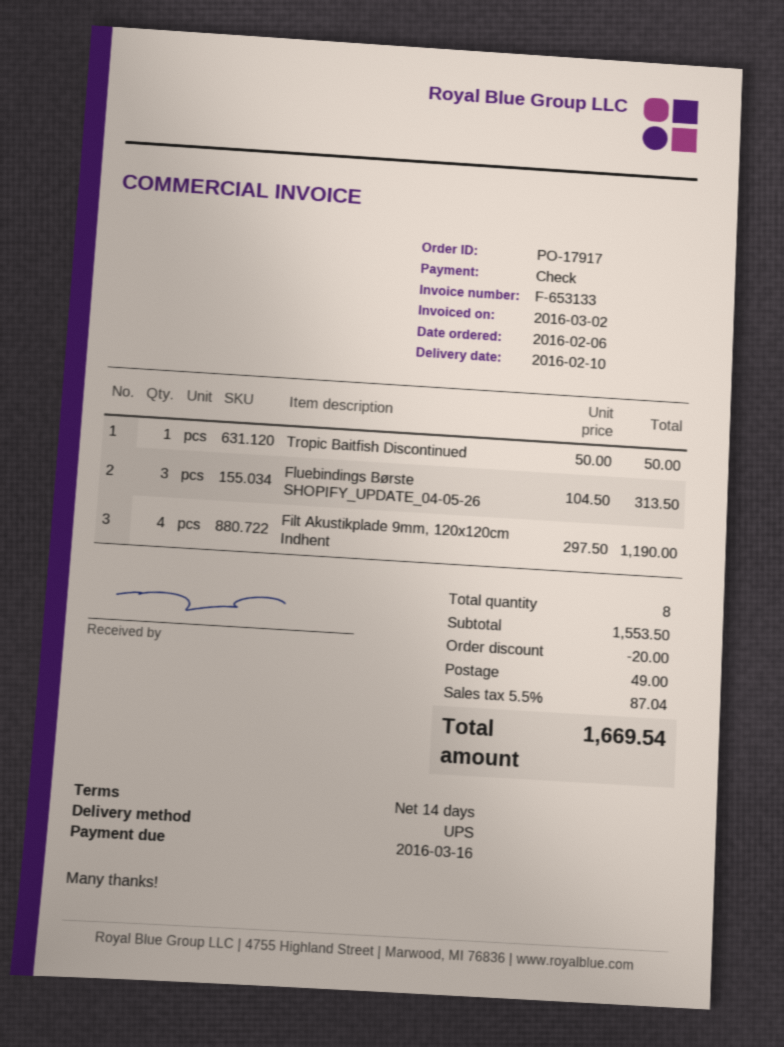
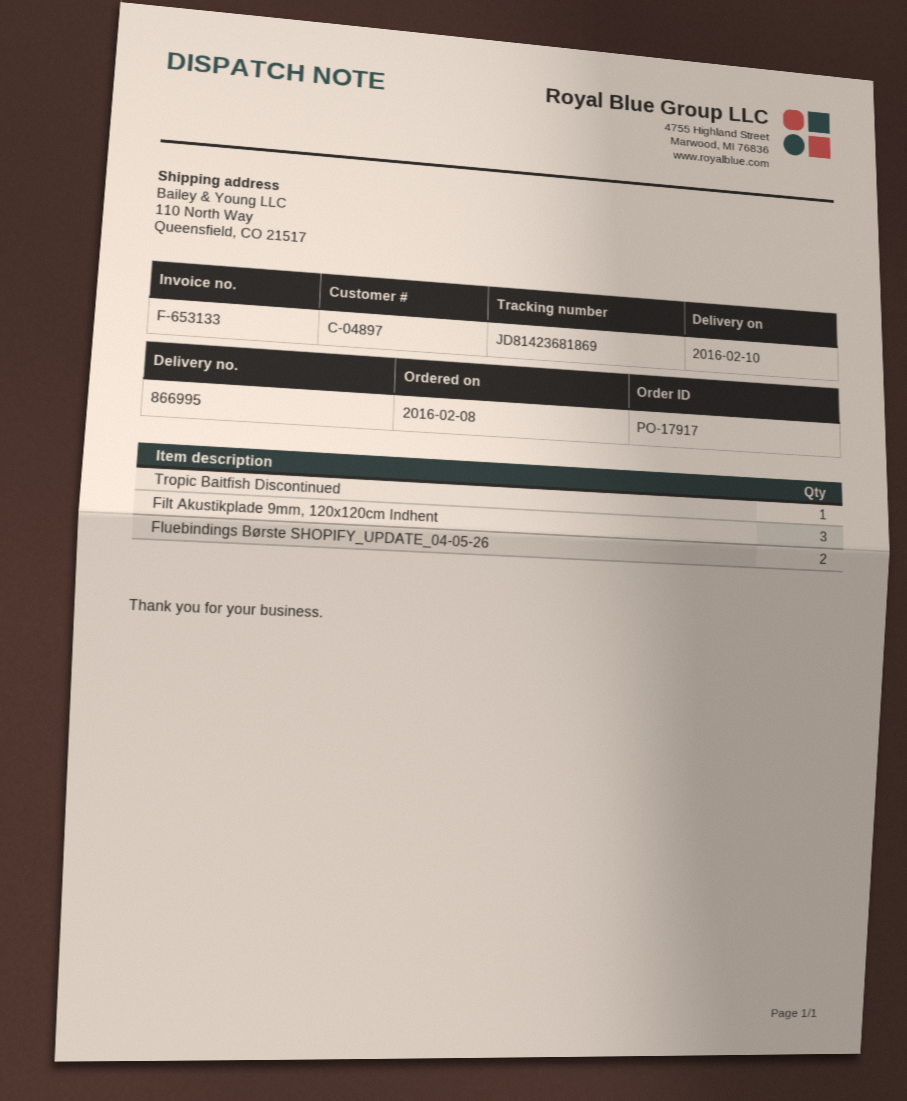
order date: 2016-02-06 -> 2016-02-08
Fluebindings Børste SHOPIFY_UPDATE_04-05-26: 3 -> 2
Filt Akustikplade 9mm, 120x120cm Indhent: 4 -> 3

